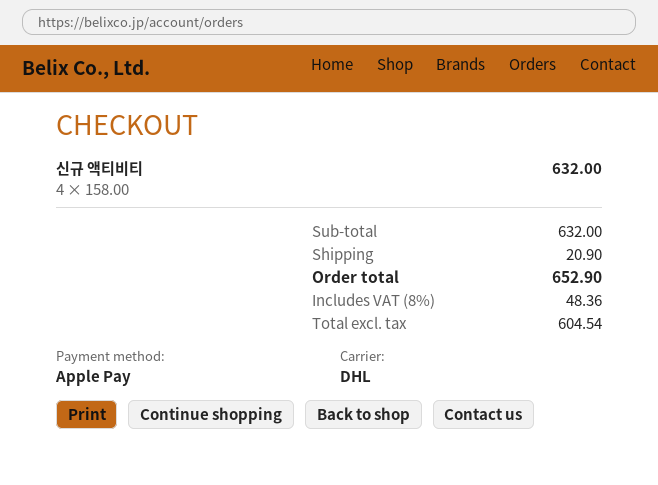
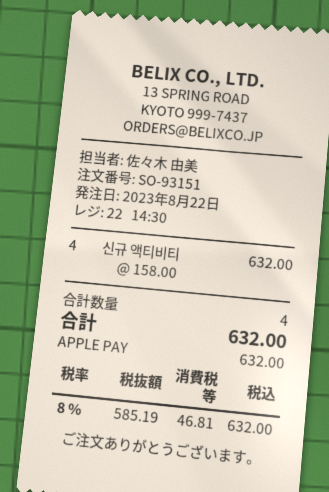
shipping: 20.90 -> none
net: 604.54 -> 585.19
tax: 8% = 48.36 -> 8% = 46.81
total: 652.90 -> 632.00

